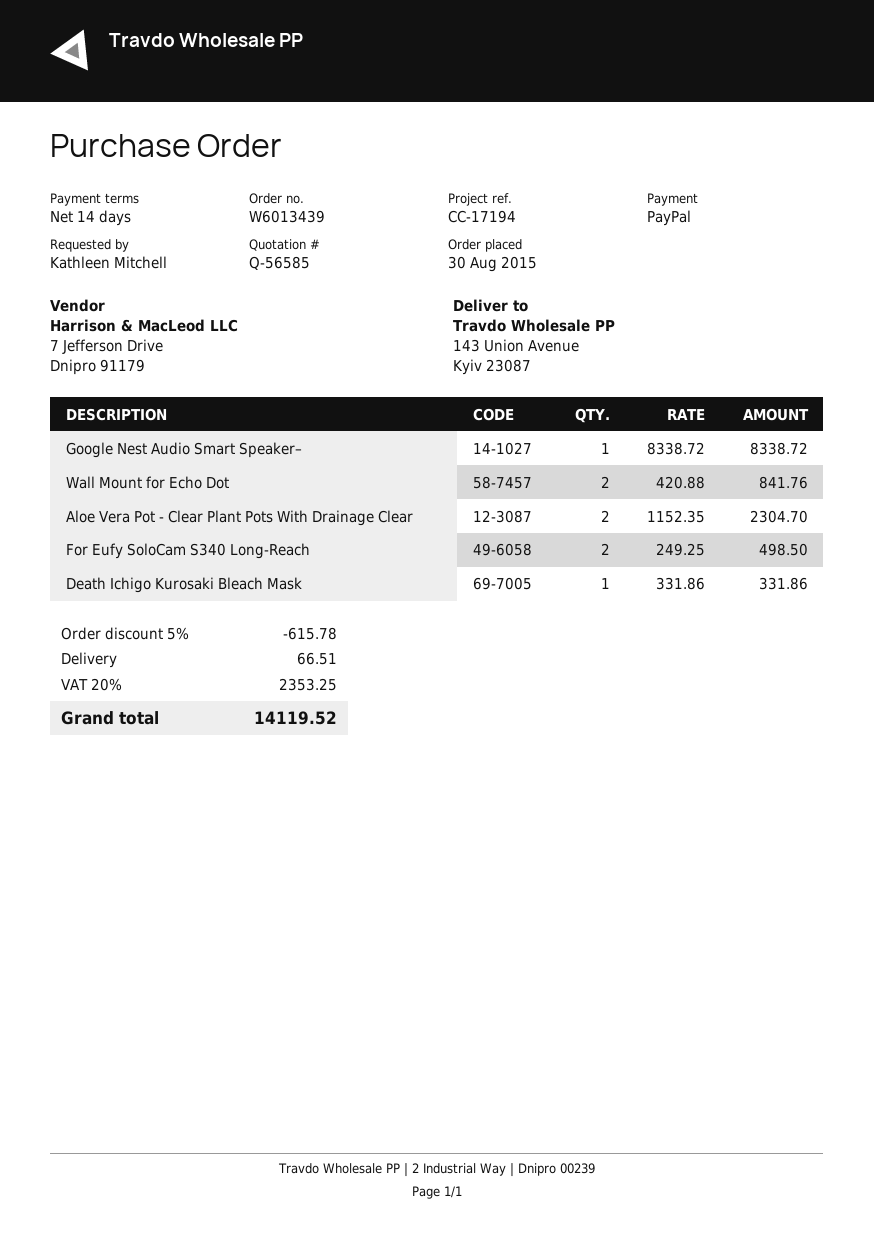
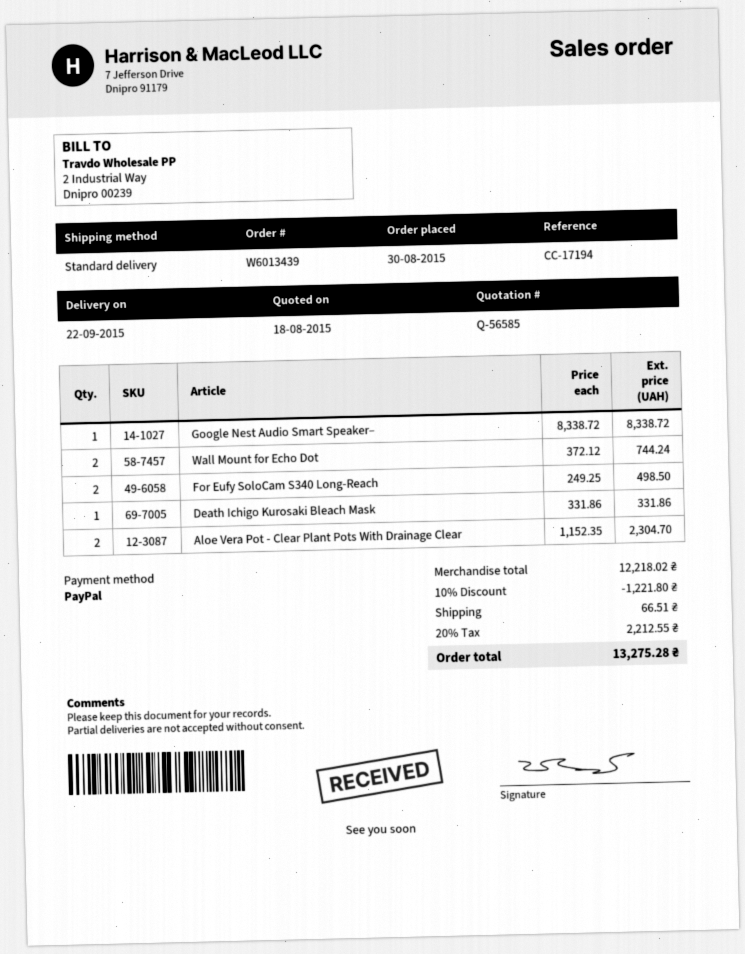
Wall Mount for Echo Dot: 2 x 420.88 = 841.76 -> 2 x 372.12 = 744.24
discount: 5% = 615.78 -> 10% = 1221.80
tax: 20% = 2353.25 -> 20% = 2212.55
total: 14119.52 -> 13275.28

